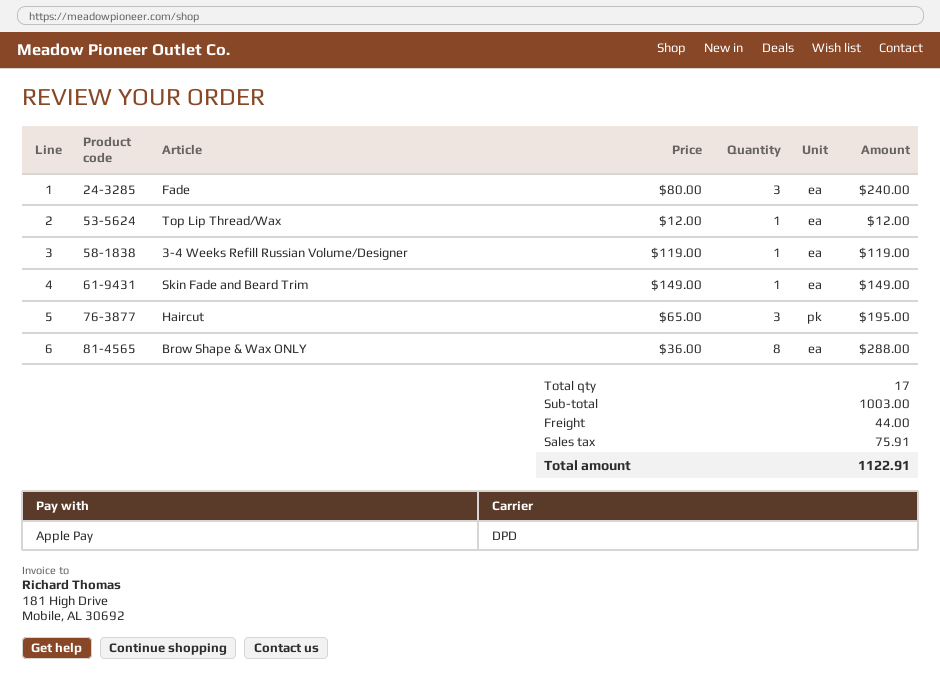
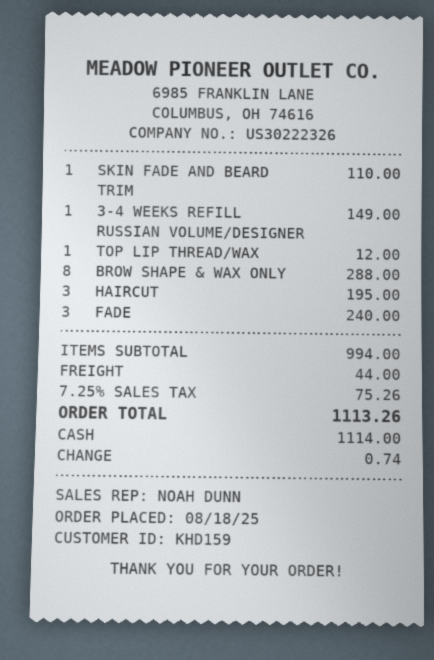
payment method: Apple Pay -> cash
3-4 Weeks Refill Russian Volume/Designer: 1 for 119.00 -> 1 for 149.00
Skin Fade and Beard Trim: 1 for 149.00 -> 1 for 110.00
subtotal: 1003.00 -> 994.00
tax: 75.91 -> 75.26
total: 1122.91 -> 1113.26

